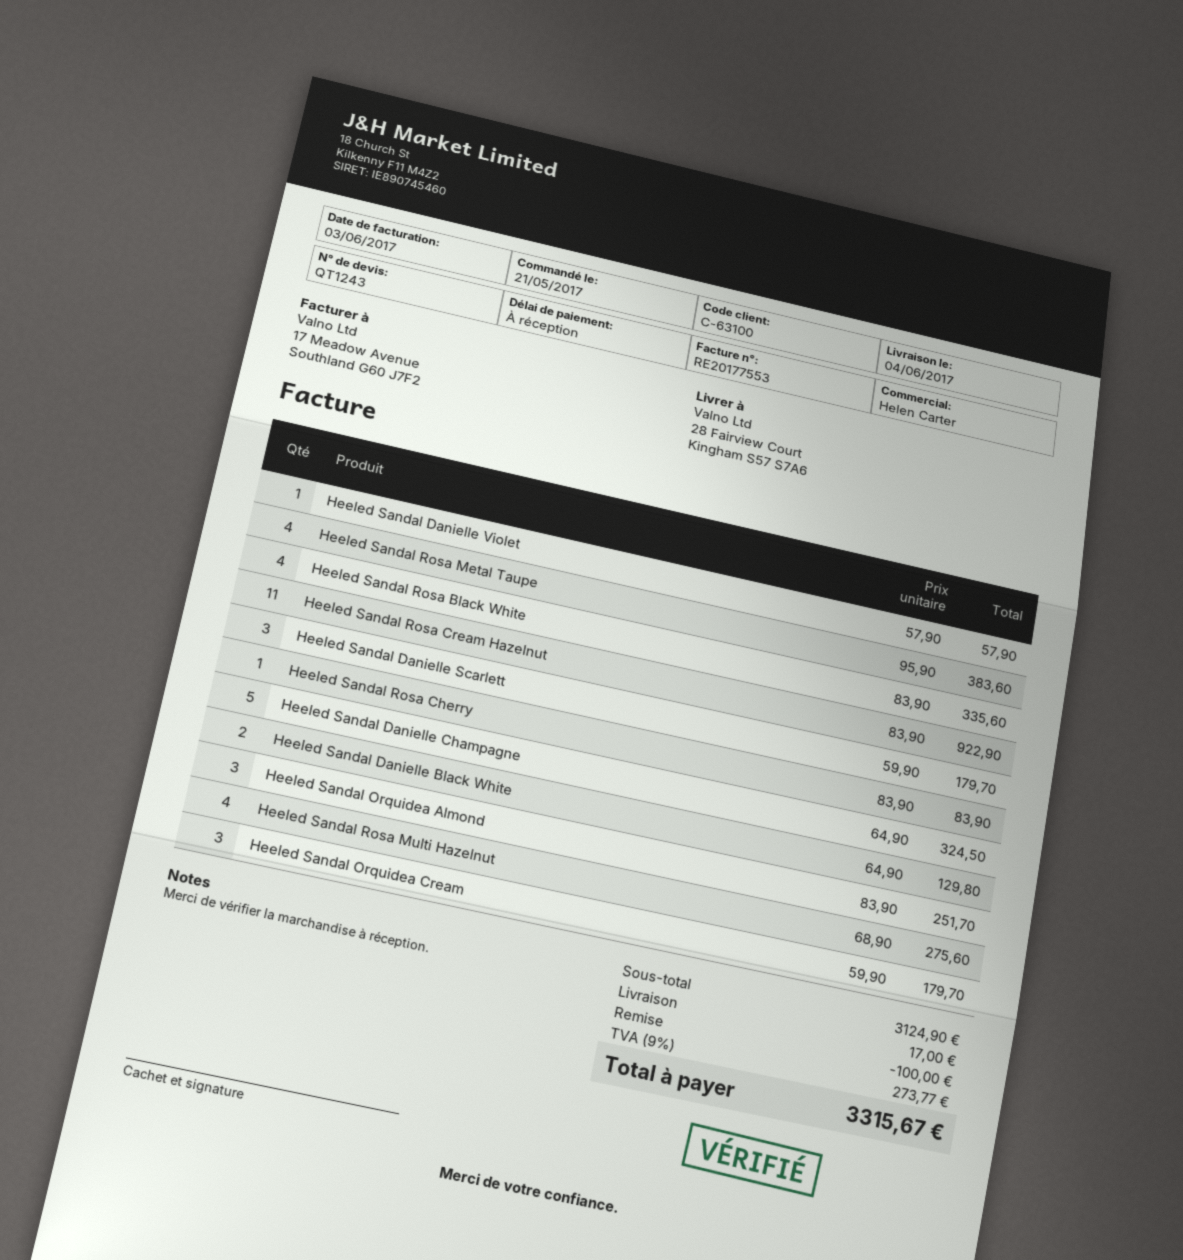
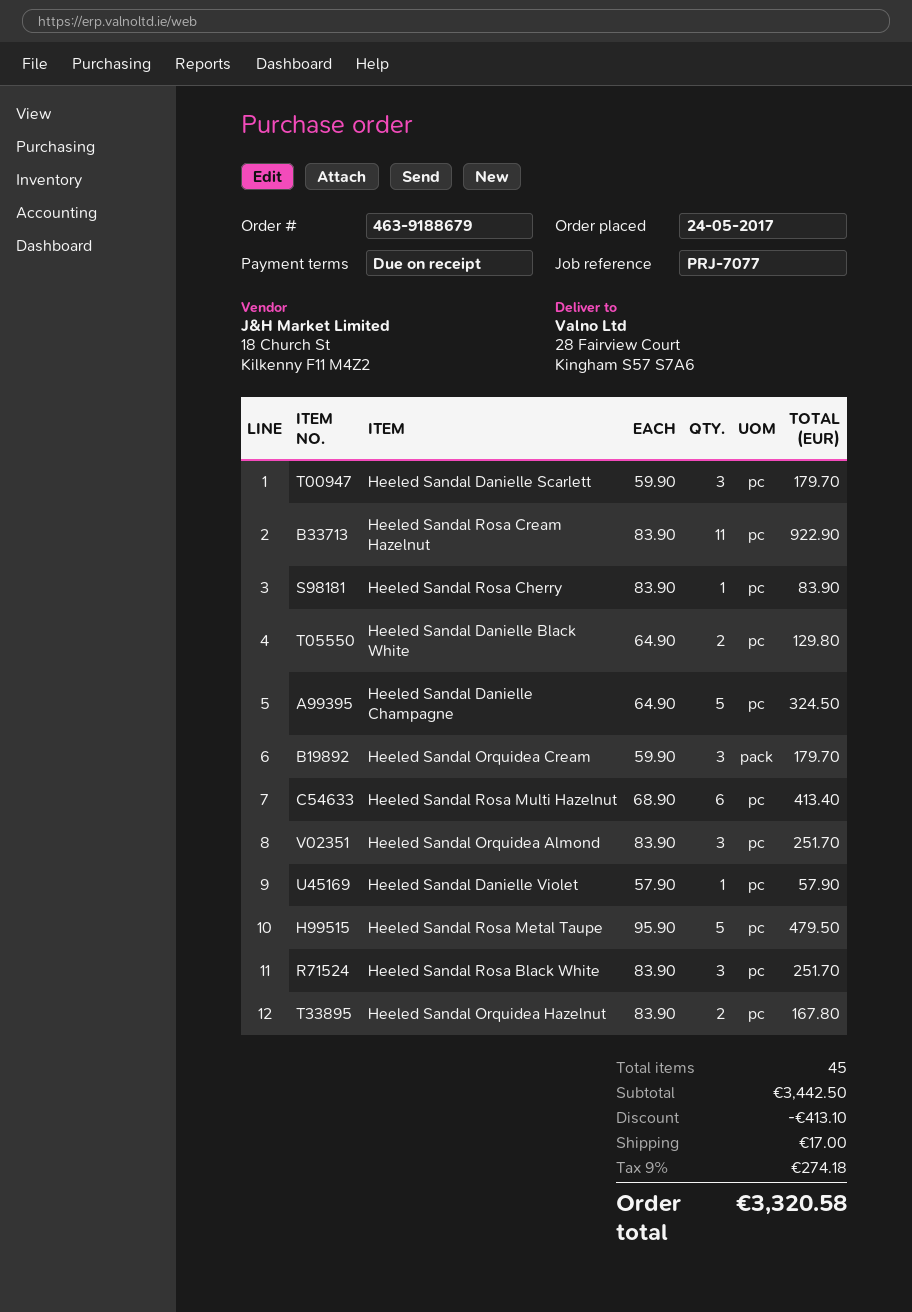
order date: 2017-05-21 -> 2017-05-24
Heeled Sandal Rosa Metal Taupe: 4 x 95.90 = 383.60 -> 5 x 95.90 = 479.50
Heeled Sandal Rosa Black White: 4 x 83.90 = 335.60 -> 3 x 83.90 = 251.70
Heeled Sandal Rosa Multi Hazelnut: 4 x 68.90 = 275.60 -> 6 x 68.90 = 413.40
Heeled Sandal Orquidea Hazelnut: none -> 2 x 83.90 = 167.80
subtotal: 3124.90 -> 3442.50
discount: 100.00 -> 413.10
tax: 9% = 273.77 -> 9% = 274.18
total: 3315.67 -> 3320.58

